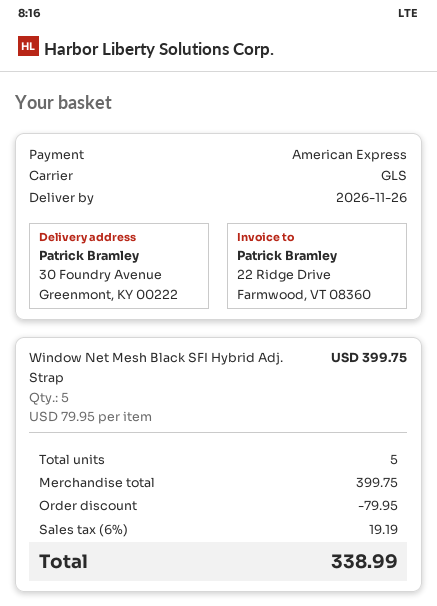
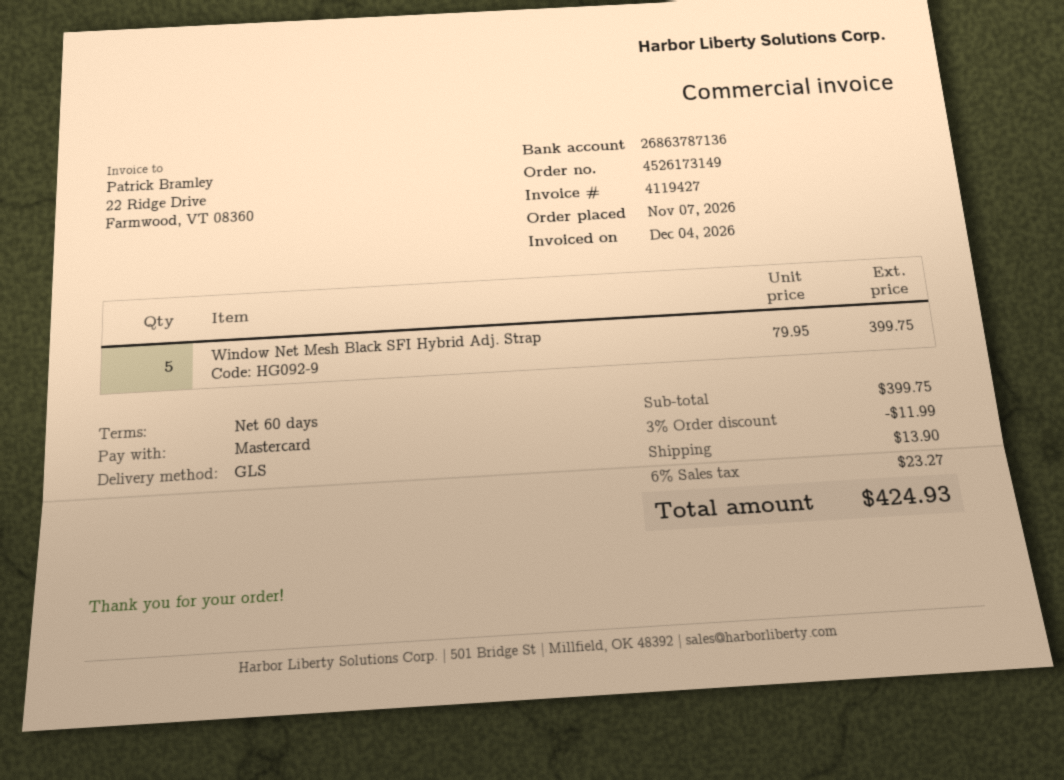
payment method: American Express -> Mastercard
discount: 79.95 -> 11.99
shipping: none -> 13.90
tax: 6% = 19.19 -> 6% = 23.27
total: 338.99 -> 424.93

